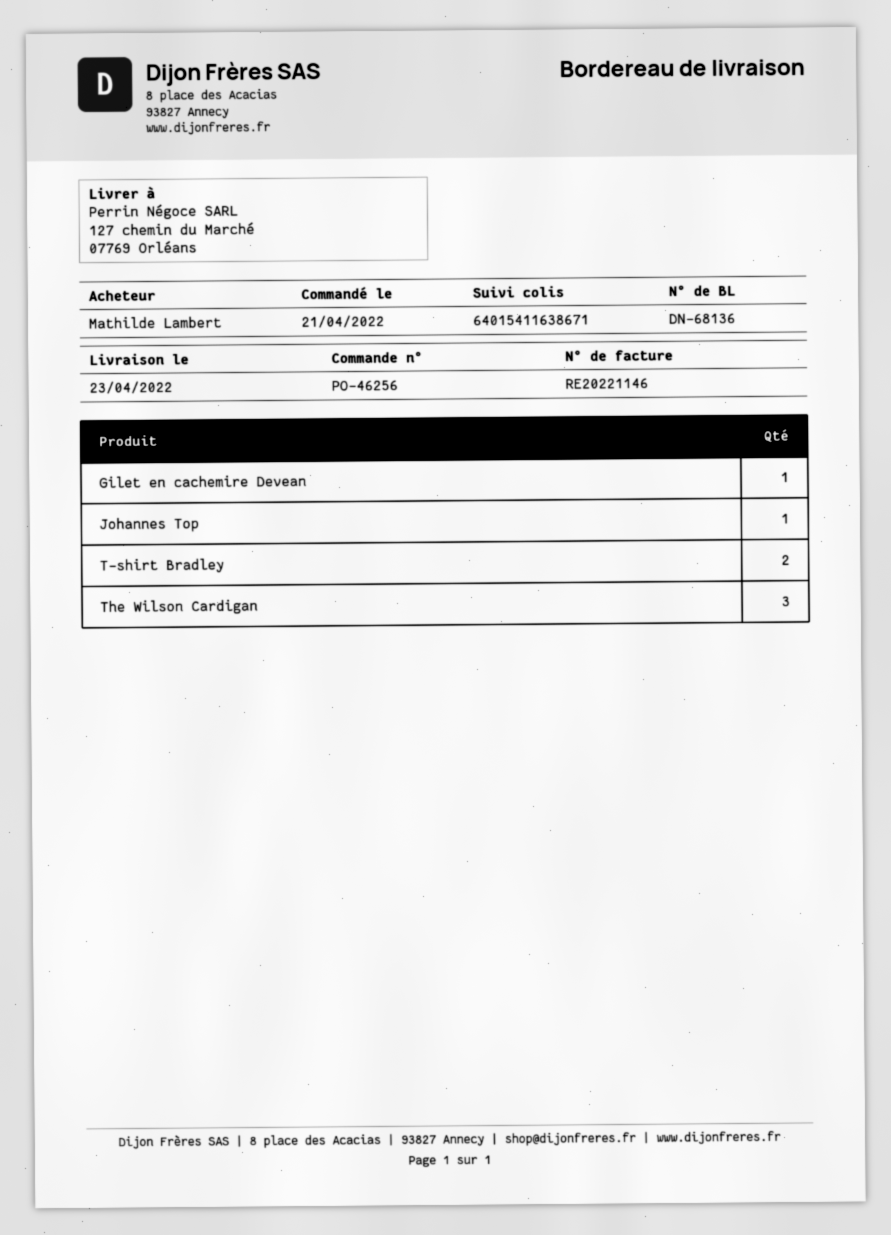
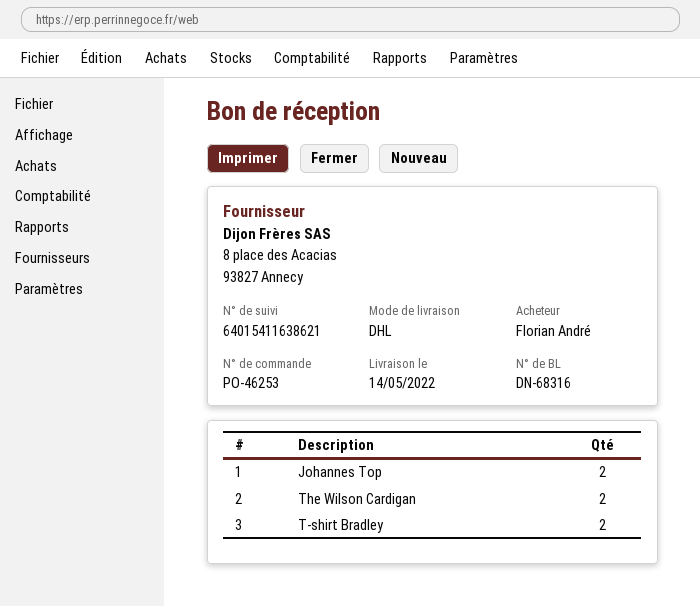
order number: PO-46256 -> PO-46253
delivery note number: DN-68136 -> DN-68316
delivery date: 2022-04-23 -> 2022-05-14
ordered by: Mathilde Lambert -> Florian André
tracking number: 64015411638671 -> 64015411638621
Gilet en cachemire Devean: 1 -> none
Johannes Top: 1 -> 2
The Wilson Cardigan: 3 -> 2

